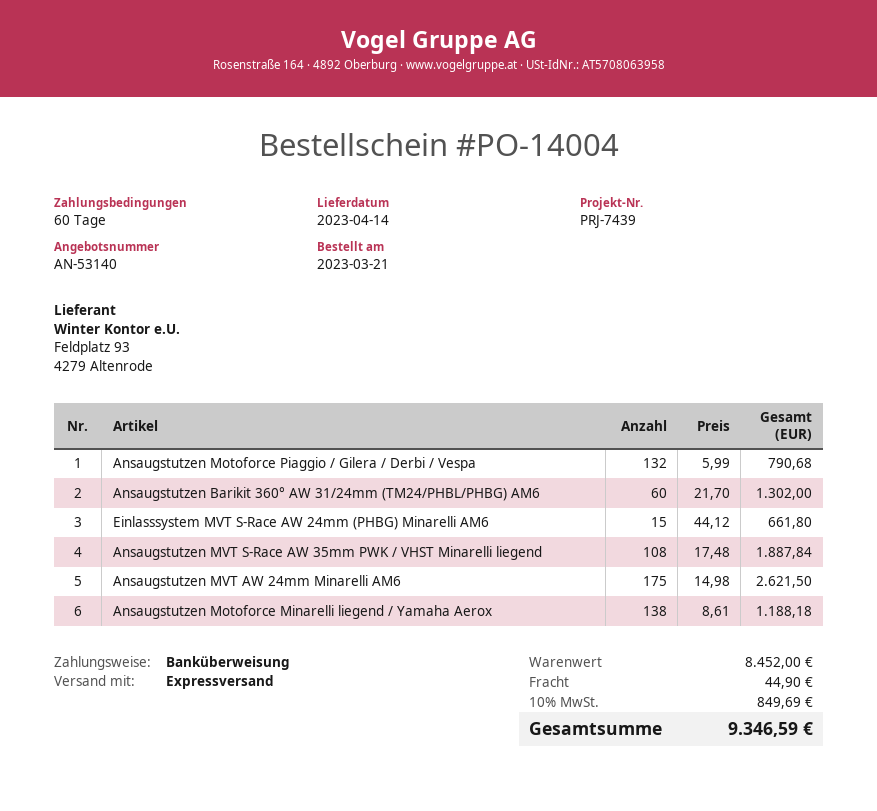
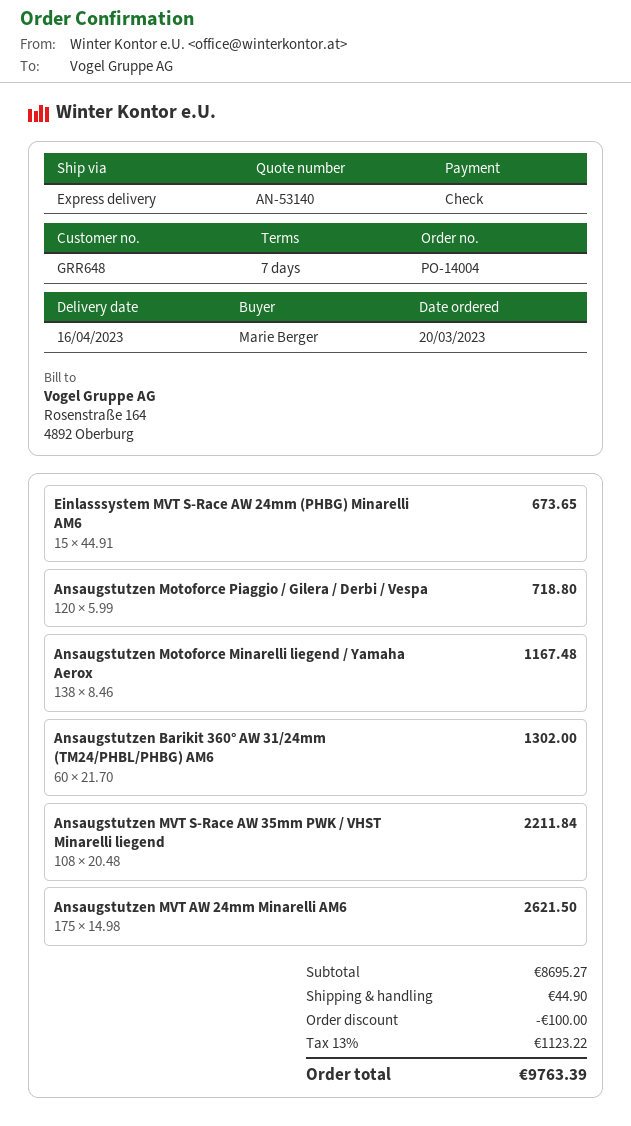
order date: 2023-03-21 -> 2023-03-20
delivery date: 2023-04-14 -> 2023-04-16
payment terms: 60 days -> 7 days
payment method: bank transfer -> cheque
Ansaugstutzen Motoforce Piaggio / Gilera / Derbi / Vespa: 132 x 5.99 = 790.68 -> 120 x 5.99 = 718.80
Einlasssystem MVT S-Race AW 24mm (PHBG) Minarelli AM6: 15 x 44.12 = 661.80 -> 15 x 44.91 = 673.65
Ansaugstutzen MVT S-Race AW 35mm PWK / VHST Minarelli liegend: 108 x 17.48 = 1887.84 -> 108 x 20.48 = 2211.84
Ansaugstutzen Motoforce Minarelli liegend / Yamaha Aerox: 138 x 8.61 = 1188.18 -> 138 x 8.46 = 1167.48
subtotal: 8452.00 -> 8695.27
discount: none -> 100.00
tax: 10% = 849.69 -> 13% = 1123.22
total: 9346.59 -> 9763.39

